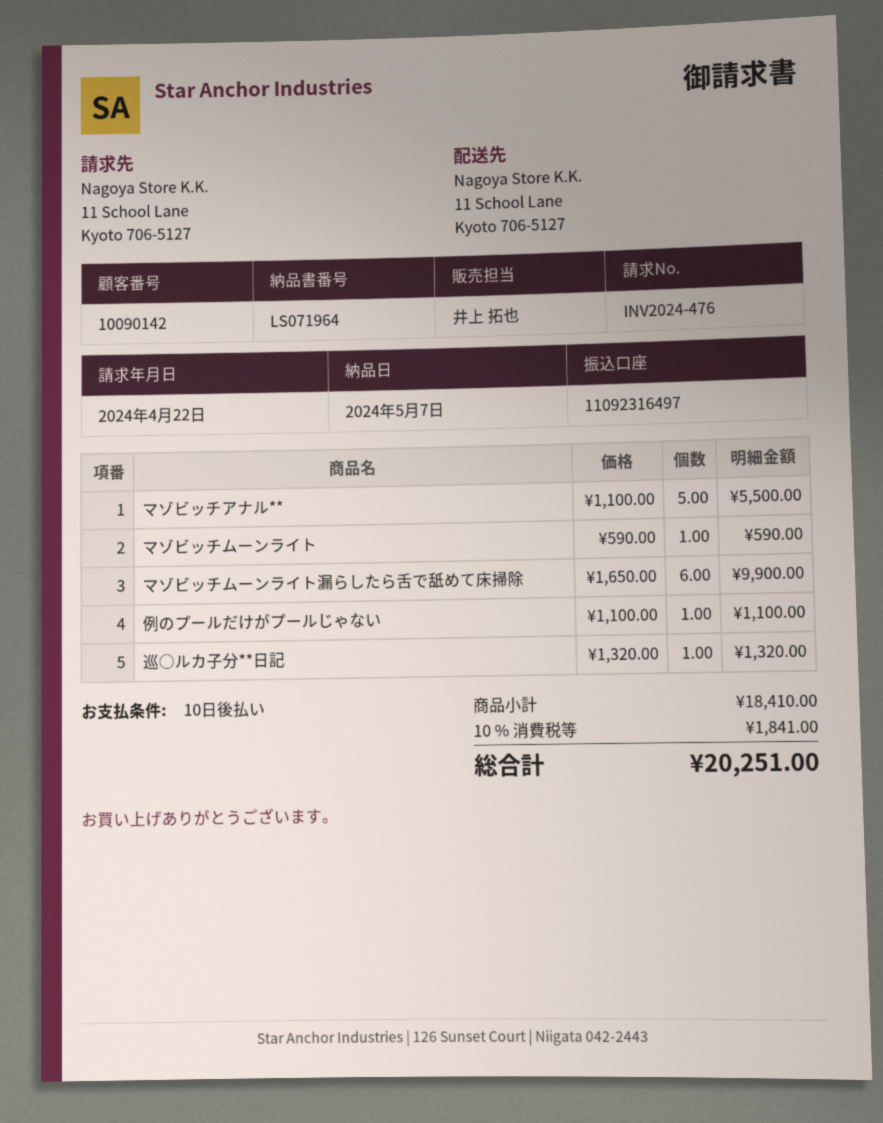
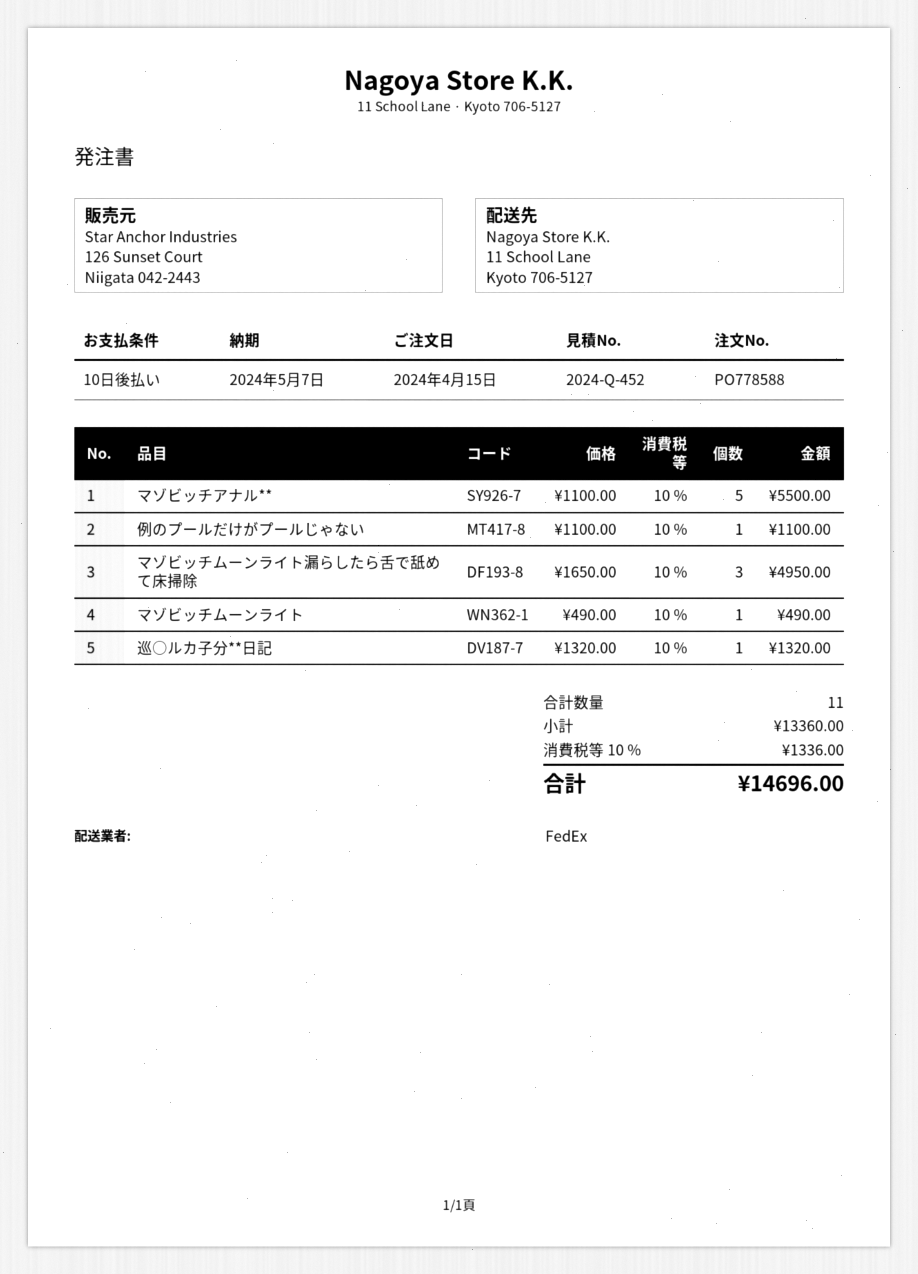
マゾビッチムーンライト: 1 x 590.00 = 590.00 -> 1 x 490.00 = 490.00
マゾビッチムーンライト漏らしたら舌で舐めて床掃除: 6 x 1650.00 = 9900.00 -> 3 x 1650.00 = 4950.00
subtotal: 18410.00 -> 13360.00
tax: 10% = 1841.00 -> 10% = 1336.00
total: 20251.00 -> 14696.00

